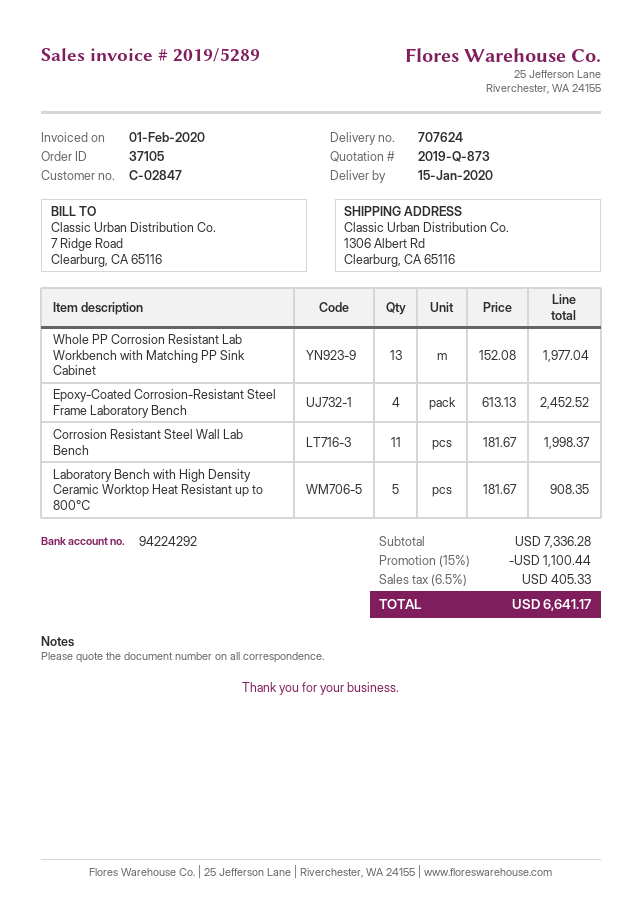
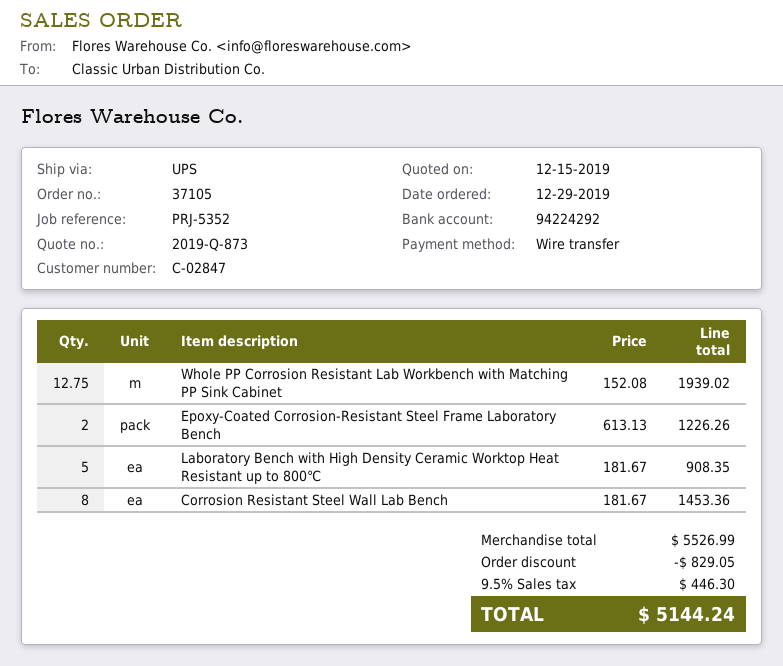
Whole PP Corrosion Resistant Lab Workbench with Matching PP Sink Cabinet: 13 x 152.08 = 1977.04 -> 12.75 x 152.08 = 1939.02
Epoxy-Coated Corrosion-Resistant Steel Frame Laboratory Bench: 4 x 613.13 = 2452.52 -> 2 x 613.13 = 1226.26
Corrosion Resistant Steel Wall Lab Bench: 11 x 181.67 = 1998.37 -> 8 x 181.67 = 1453.36
subtotal: 7336.28 -> 5526.99
discount: 1100.44 -> 829.05
tax: 6.5% = 405.33 -> 9.5% = 446.30
total: 6641.17 -> 5144.24

